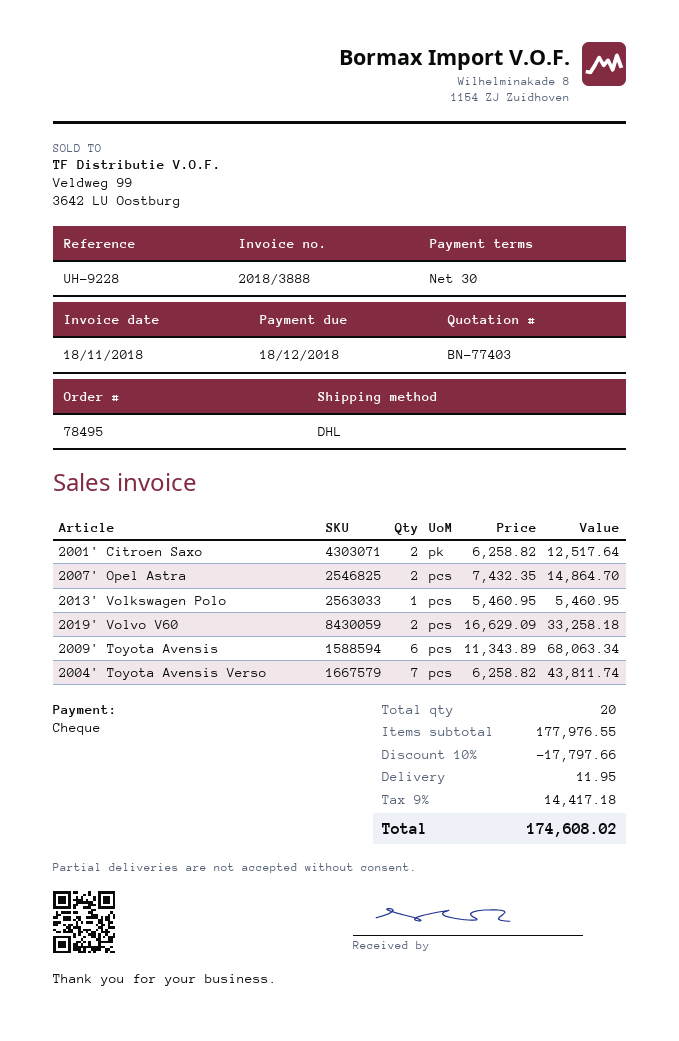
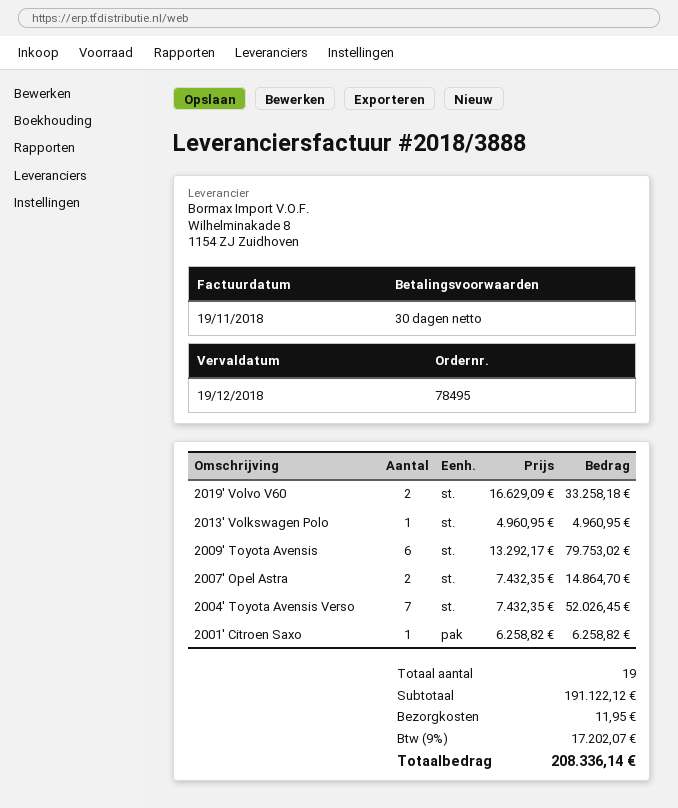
invoice date: 2018-11-18 -> 2018-11-19
due date: 2018-12-18 -> 2018-12-19
2001' Citroen Saxo: 2 x 6258.82 = 12517.64 -> 1 x 6258.82 = 6258.82
2013' Volkswagen Polo: 1 x 5460.95 = 5460.95 -> 1 x 4960.95 = 4960.95
2009' Toyota Avensis: 6 x 11343.89 = 68063.34 -> 6 x 13292.17 = 79753.02
2004' Toyota Avensis Verso: 7 x 6258.82 = 43811.74 -> 7 x 7432.35 = 52026.45
total quantity: 20 -> 19
subtotal: 177976.55 -> 191122.12
discount: 10% = 17797.66 -> none
tax: 9% = 14417.18 -> 9% = 17202.07
total: 174608.02 -> 208336.14

